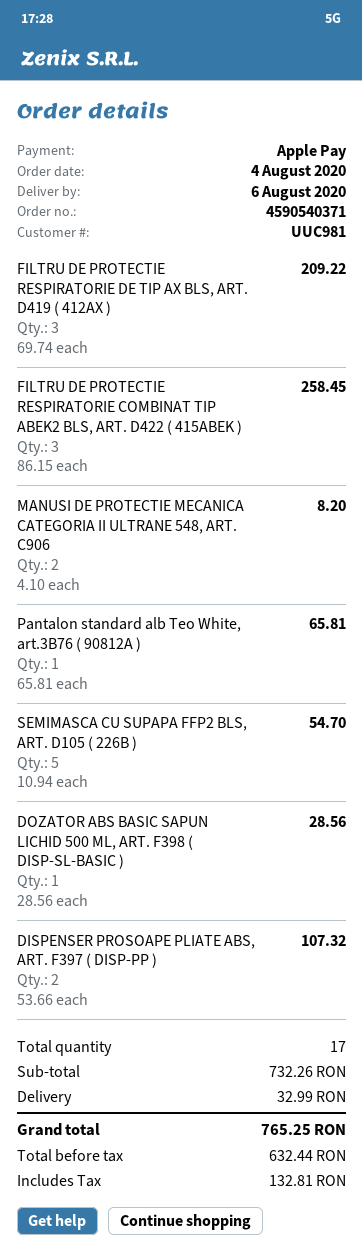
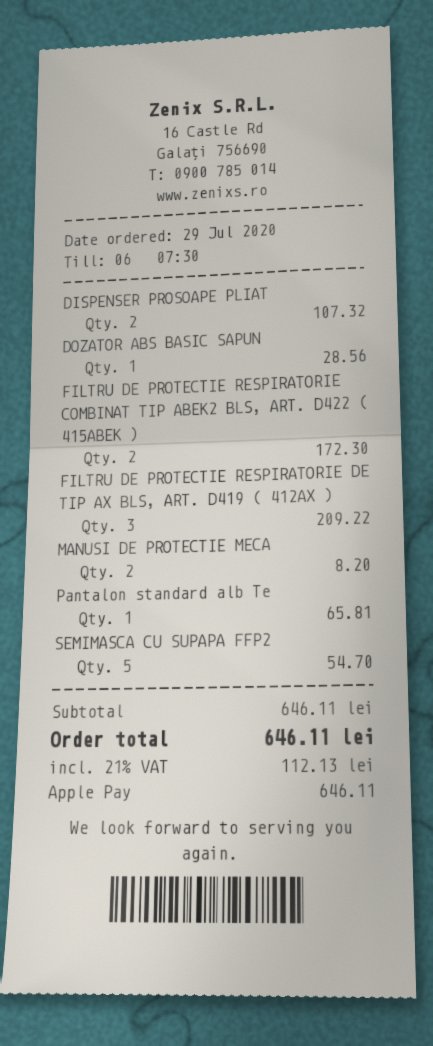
order date: 2020-08-04 -> 2020-07-29
FILTRU DE PROTECTIE RESPIRATORIE COMBINAT TIP ABEK2 BLS, ART. D422 ( 415ABEK ): 3 for 258.45 -> 2 for 172.30
subtotal: 732.26 -> 646.11
shipping: 32.99 -> none
tax: 132.81 -> 112.13
total: 765.25 -> 646.11

